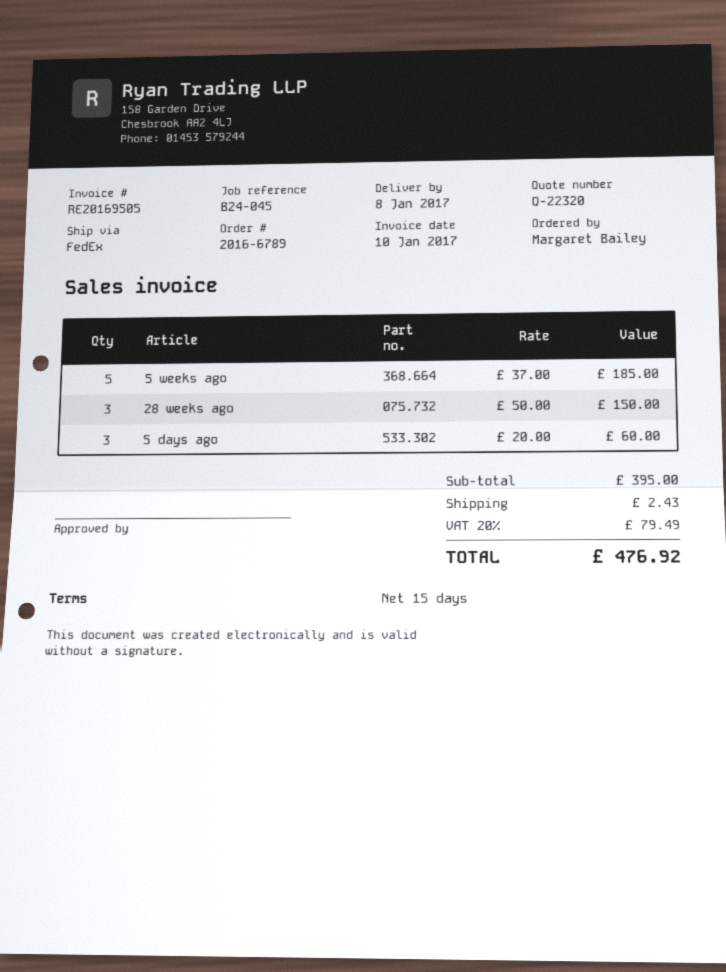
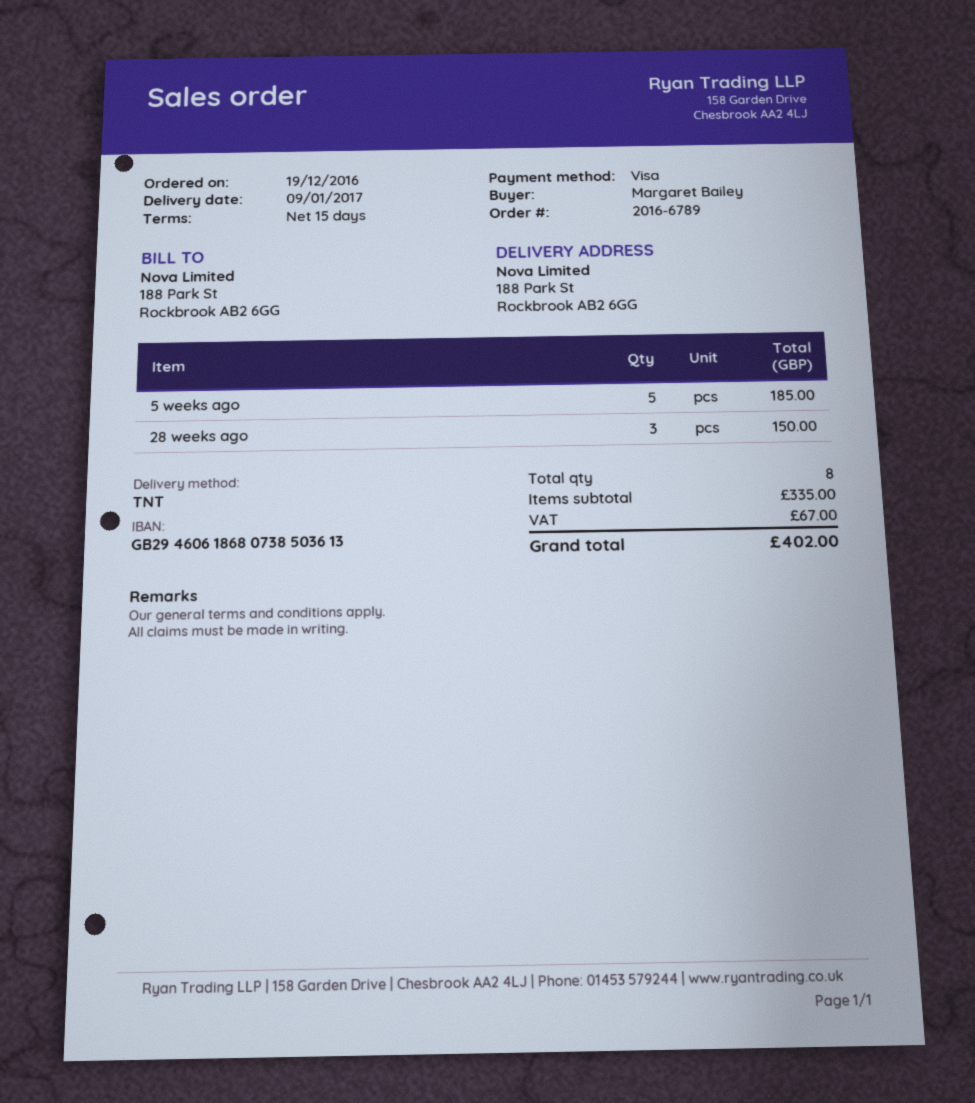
delivery date: 2017-01-08 -> 2017-01-09
shipping method: FedEx -> TNT
5 days ago: 3 for 60.00 -> none
subtotal: 395.00 -> 335.00
shipping: 2.43 -> none
tax: 79.49 -> 67.00
total: 476.92 -> 402.00

